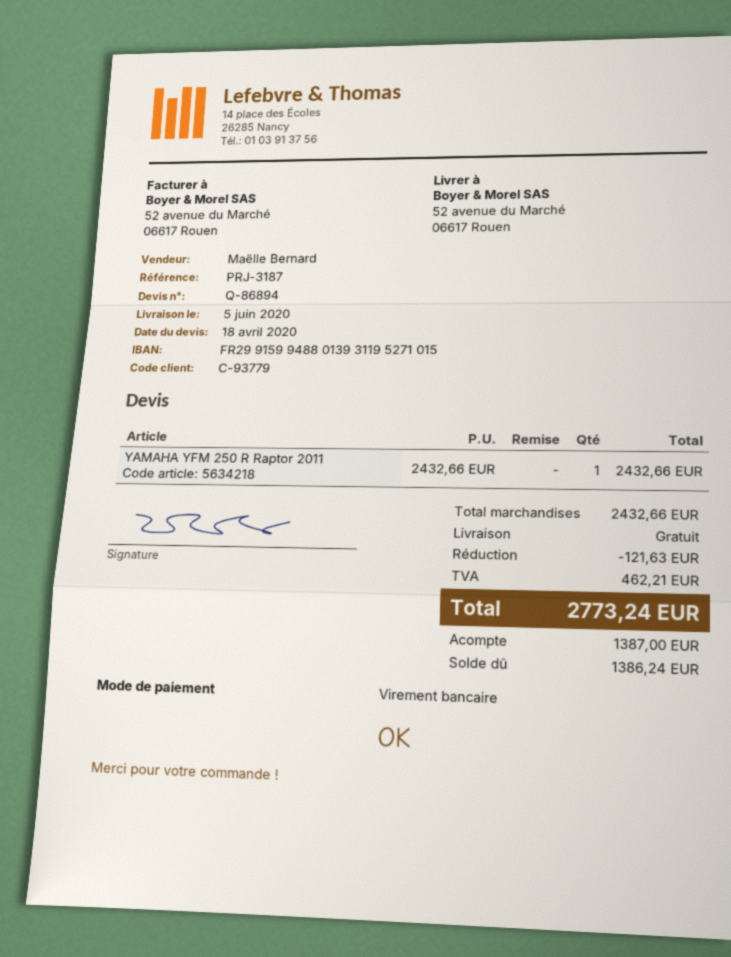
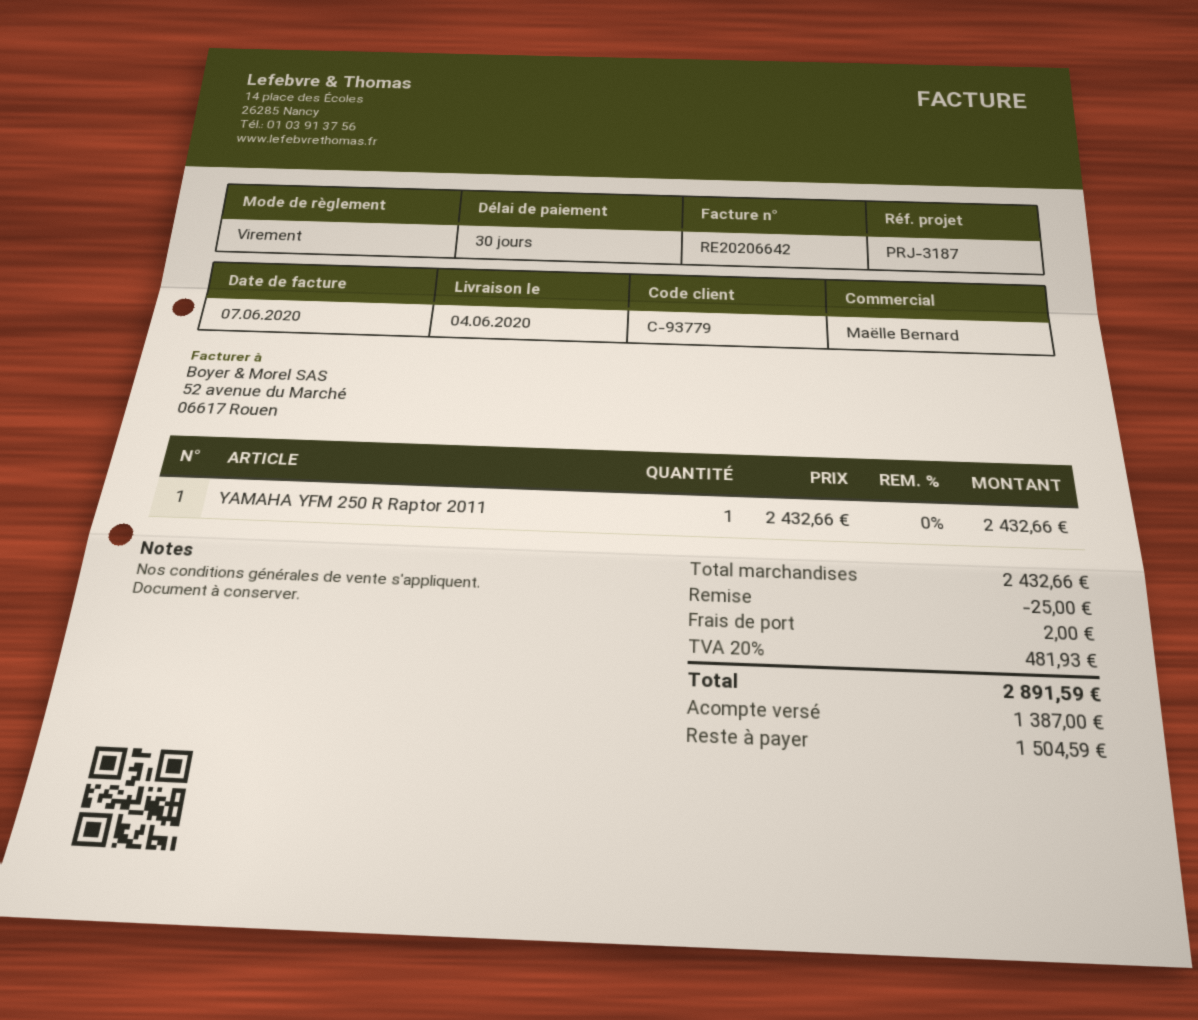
delivery date: 2020-06-05 -> 2020-06-04
discount: 121.63 -> 25.00
shipping: 0.00 -> 2.00
tax: 462.21 -> 481.93
total: 2773.24 -> 2891.59
balance: 1386.24 -> 1504.59

